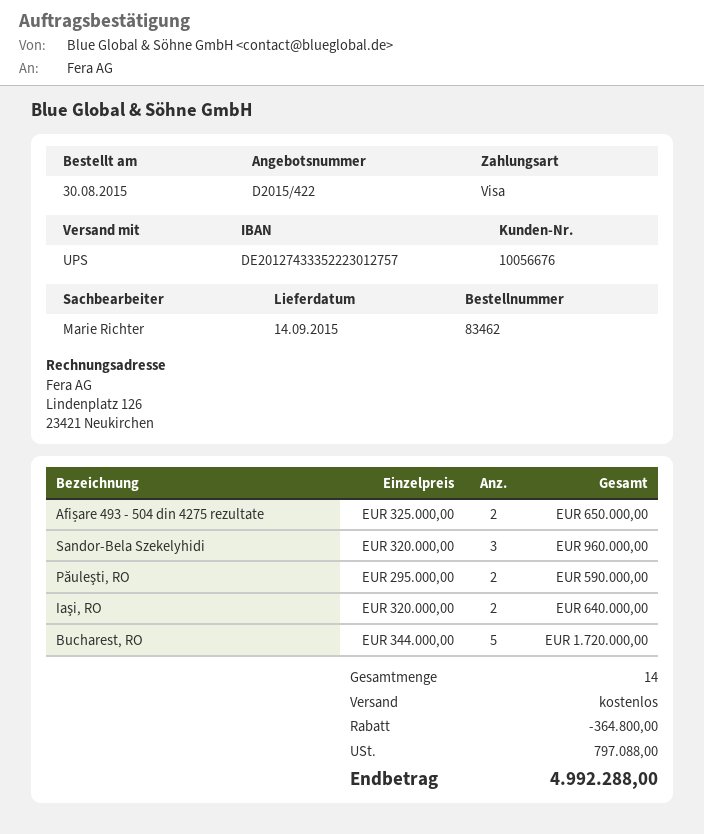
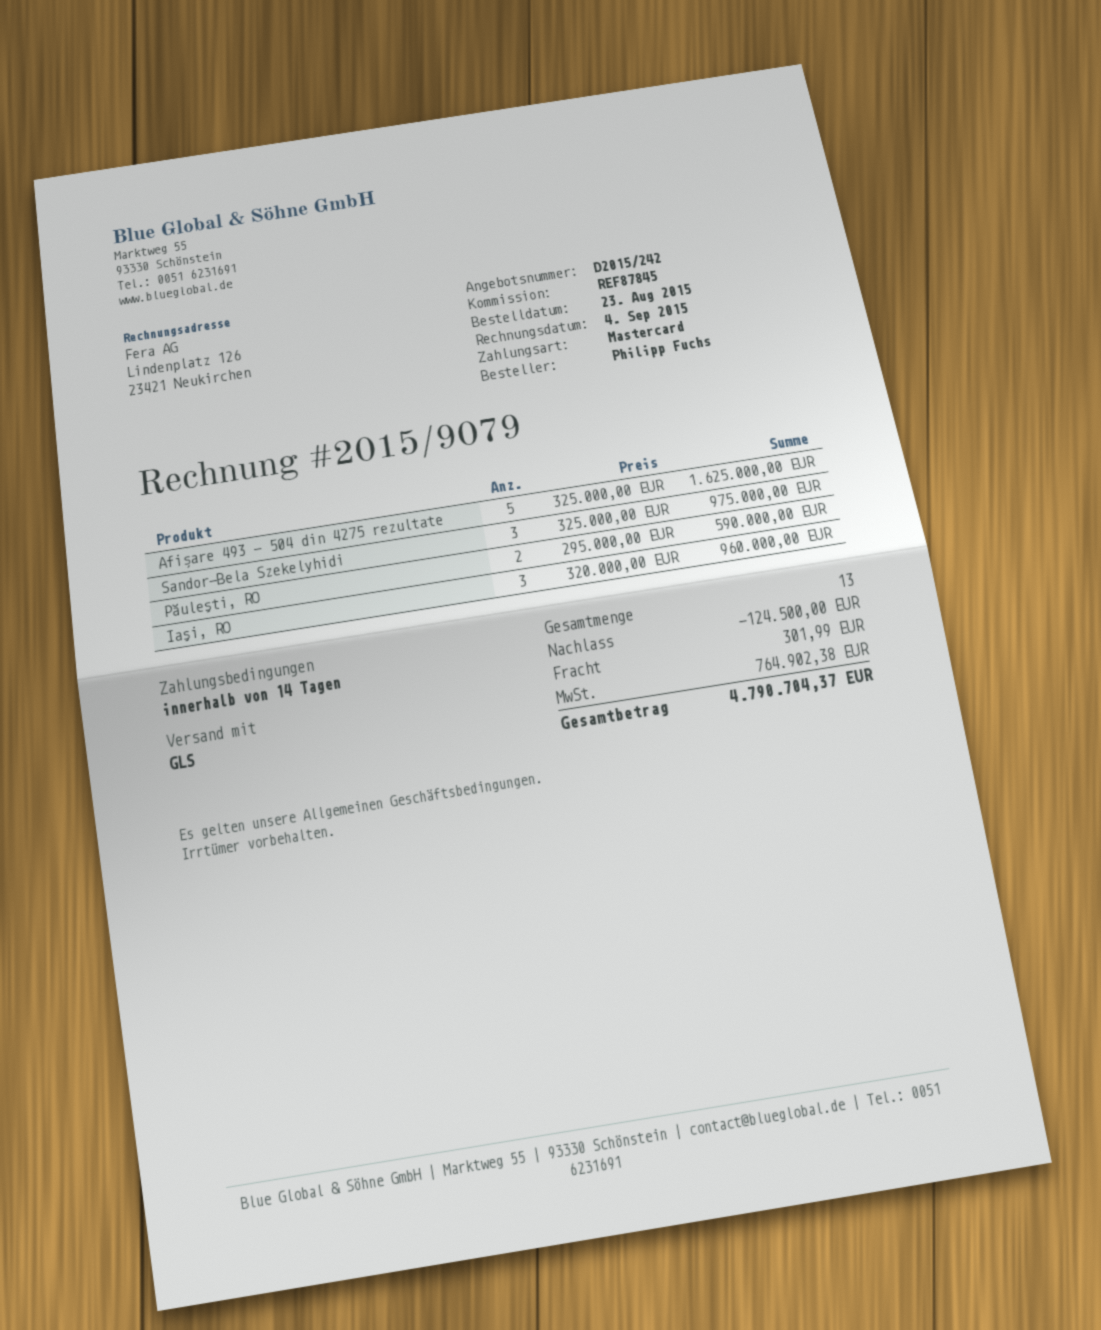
quote number: D2015/422 -> D2015/242
order date: 2015-08-30 -> 2015-08-23
payment method: Visa -> Mastercard
shipping method: UPS -> GLS
Afișare 493 - 504 din 4275 rezultate: 2 x 325000.00 = 650000.00 -> 5 x 325000.00 = 1625000.00
Sandor-Bela Szekelyhidi: 3 x 320000.00 = 960000.00 -> 3 x 325000.00 = 975000.00
Iaşi, RO: 2 x 320000.00 = 640000.00 -> 3 x 320000.00 = 960000.00
Bucharest, RO: 5 x 344000.00 = 1720000.00 -> none
total quantity: 14 -> 13
discount: 364800.00 -> 124500.00
shipping: 0.00 -> 301.99
tax: 797088.00 -> 764902.38
total: 4992288.00 -> 4790704.37

